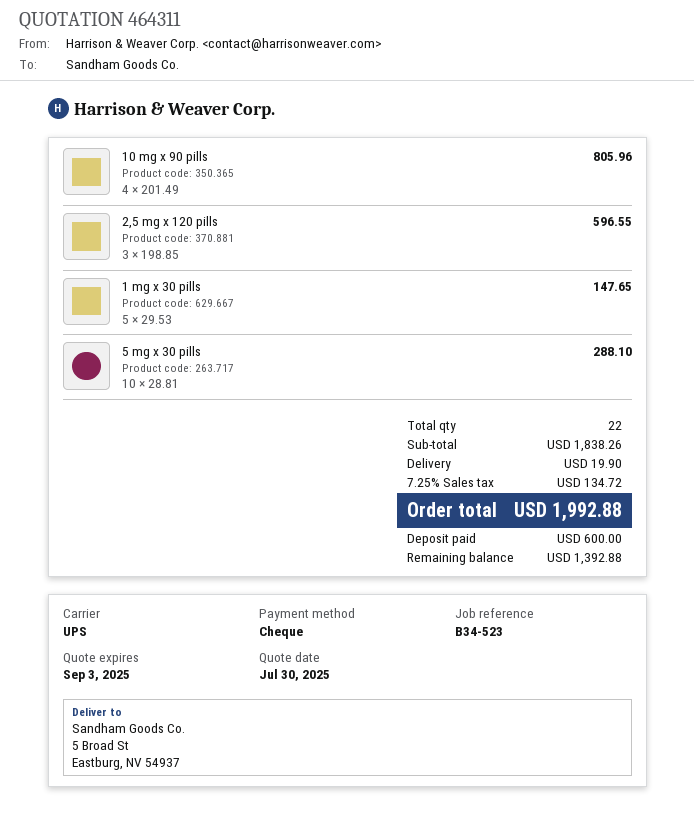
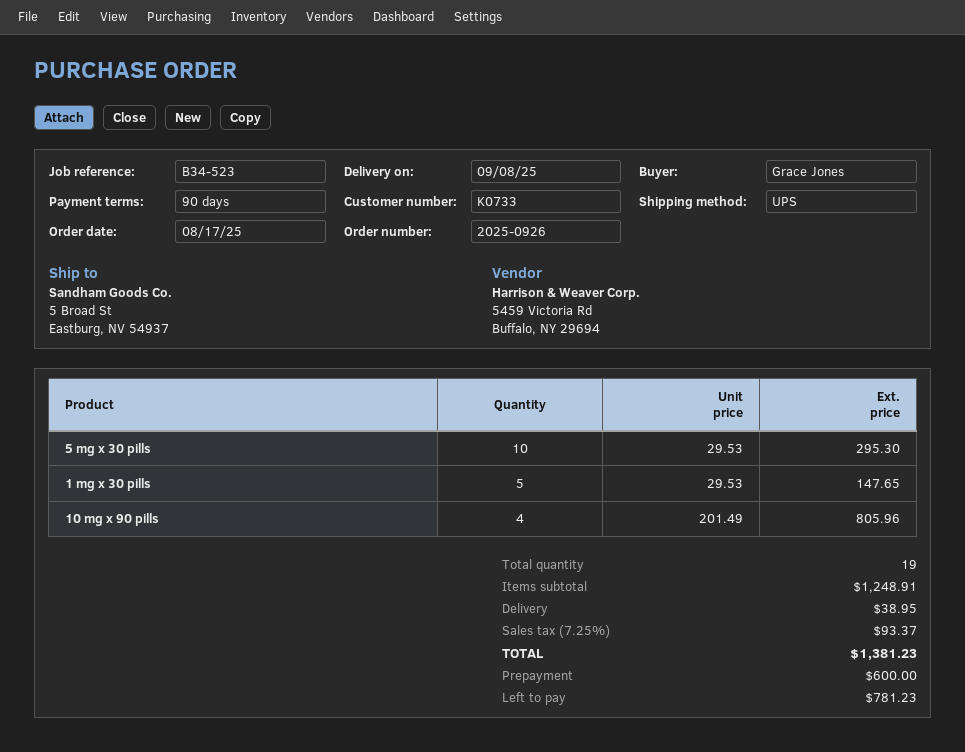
2,5 mg x 120 pills: 3 x 198.85 = 596.55 -> none
5 mg x 30 pills: 10 x 28.81 = 288.10 -> 10 x 29.53 = 295.30
total quantity: 22 -> 19
subtotal: 1838.26 -> 1248.91
shipping: 19.90 -> 38.95
tax: 7.25% = 134.72 -> 7.25% = 93.37
total: 1992.88 -> 1381.23
balance: 1392.88 -> 781.23

